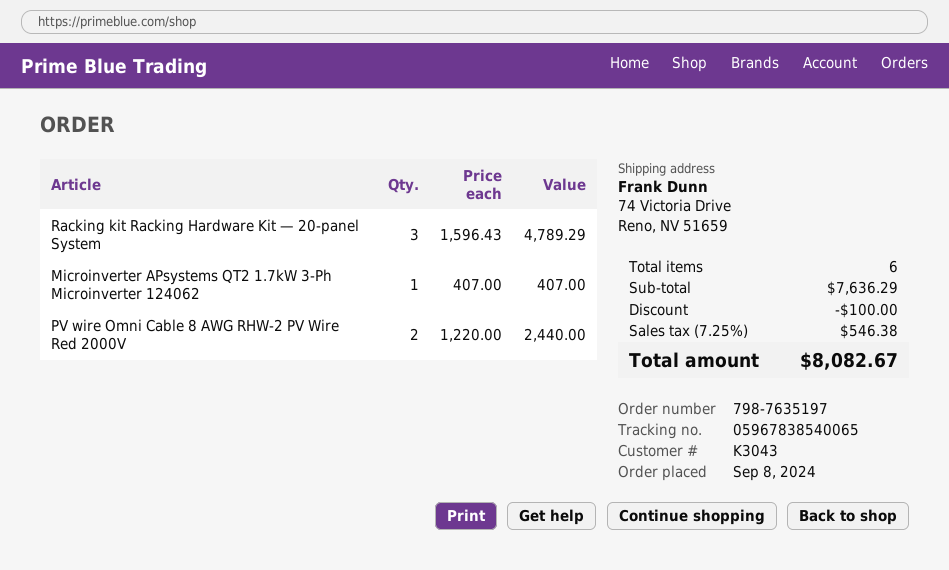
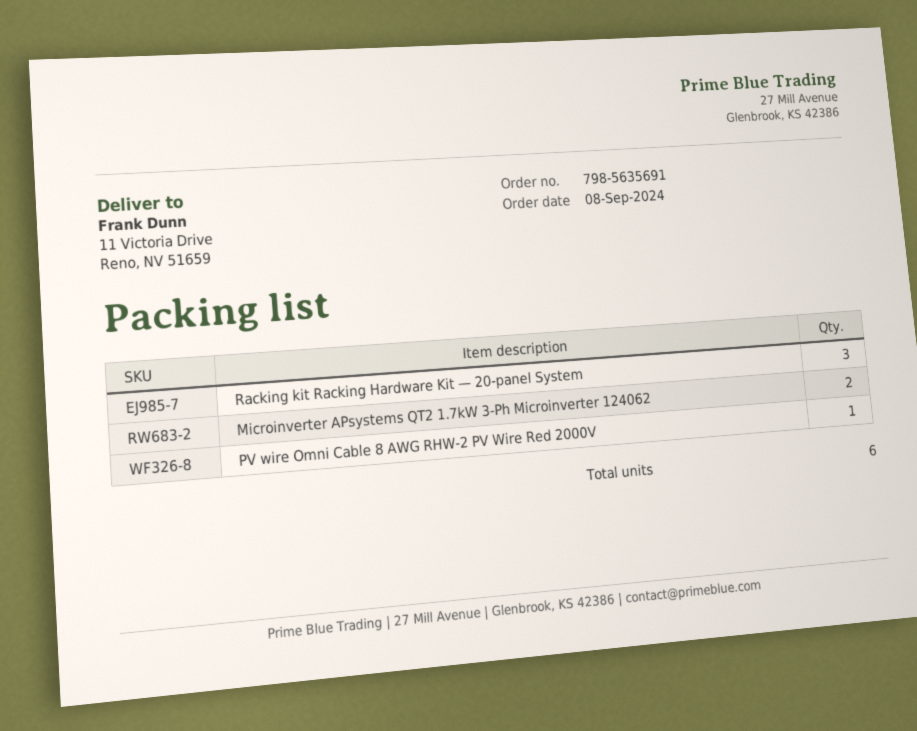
order number: 798-7635197 -> 798-5635691
ship to: 74 Victoria Drive, Reno, NV 51659 -> 11 Victoria Drive, Reno, NV 51659
Microinverter APsystems QT2 1.7kW 3-Ph Microinverter 124062: 1 -> 2
PV wire Omni Cable 8 AWG RHW-2 PV Wire Red 2000V: 2 -> 1

